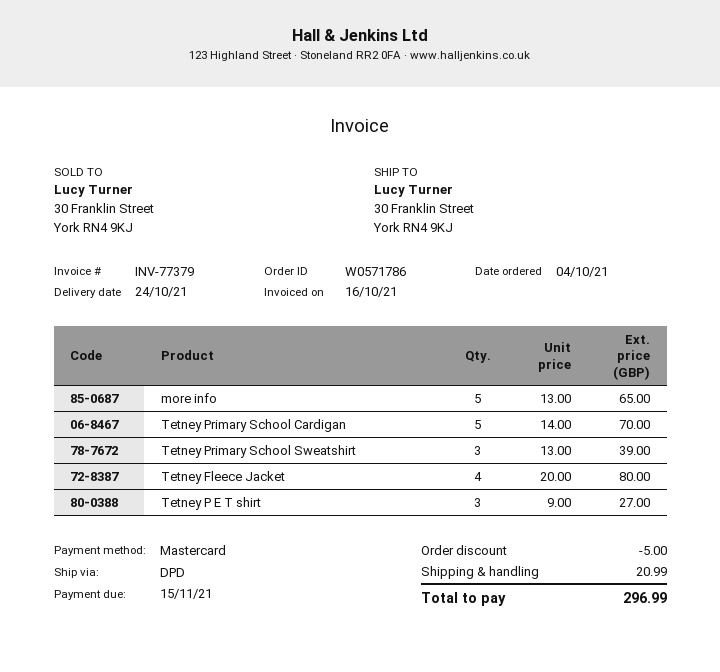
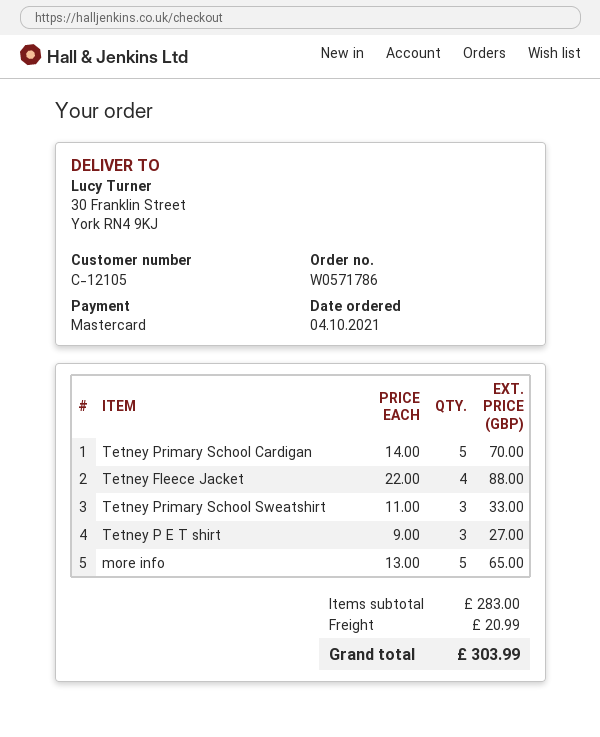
Tetney Primary School Sweatshirt: 3 x 13.00 = 39.00 -> 3 x 11.00 = 33.00
Tetney Fleece Jacket: 4 x 20.00 = 80.00 -> 4 x 22.00 = 88.00
discount: 5.00 -> none
total: 296.99 -> 303.99

